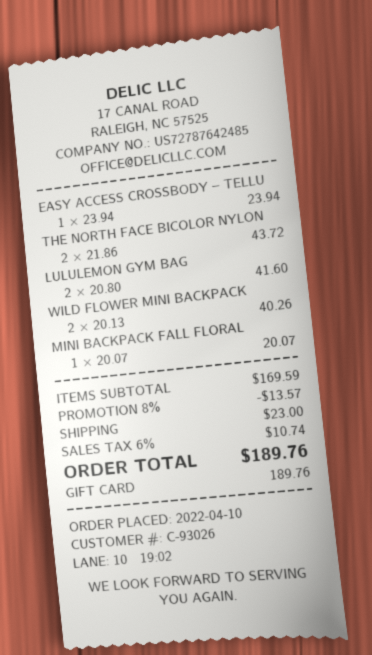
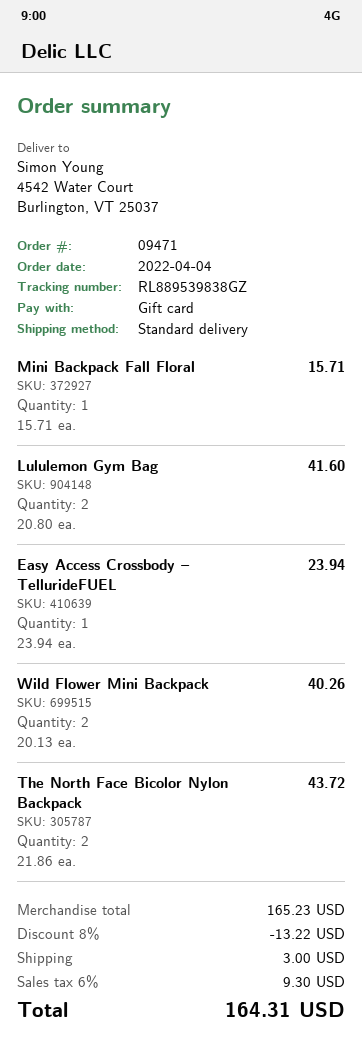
order date: 2022-04-10 -> 2022-04-04
MINI BACKPACK FALL FLORAL: 1 x 20.07 = 20.07 -> 1 x 15.71 = 15.71
subtotal: 169.59 -> 165.23
discount: 8% = 13.57 -> 8% = 13.22
shipping: 23.00 -> 3.00
tax: 6% = 10.74 -> 6% = 9.30
total: 189.76 -> 164.31

